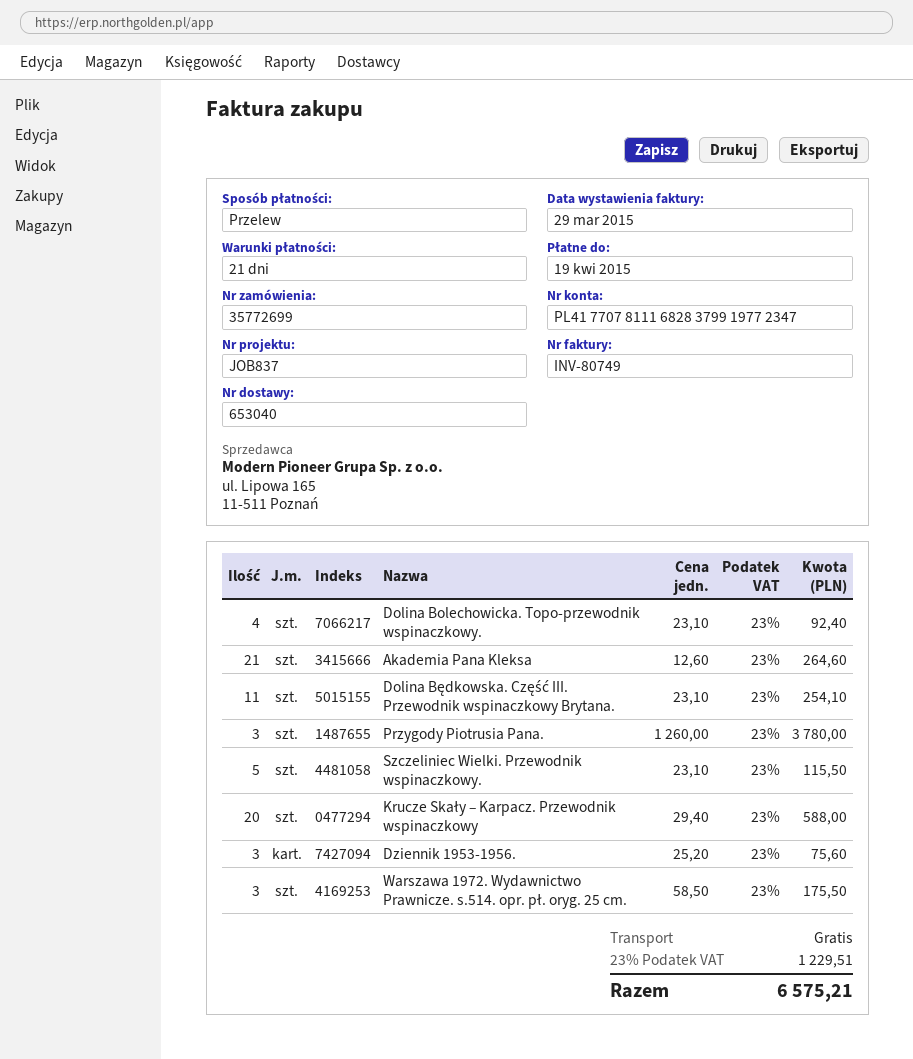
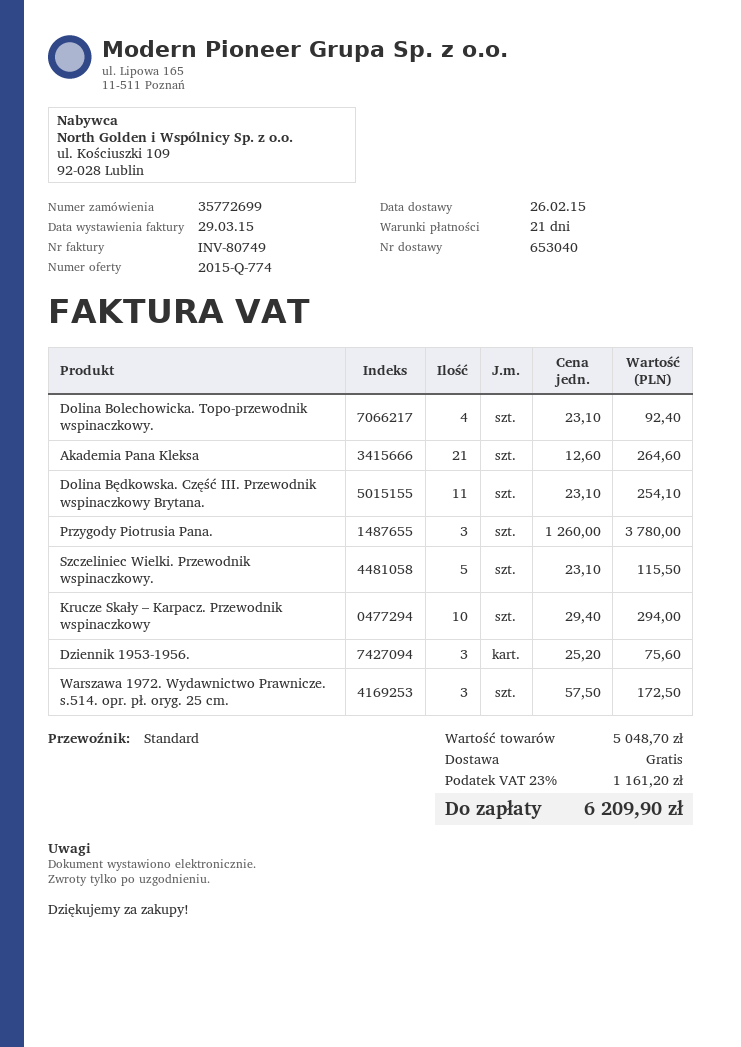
Krucze Skały – Karpacz. Przewodnik wspinaczkowy: 20 x 29.40 = 588.00 -> 10 x 29.40 = 294.00
Warszawa 1972. Wydawnictwo Prawnicze. s.514. opr. pł. oryg. 25 cm.: 3 x 58.50 = 175.50 -> 3 x 57.50 = 172.50
tax: 23% = 1229.51 -> 23% = 1161.20
total: 6575.21 -> 6209.90

